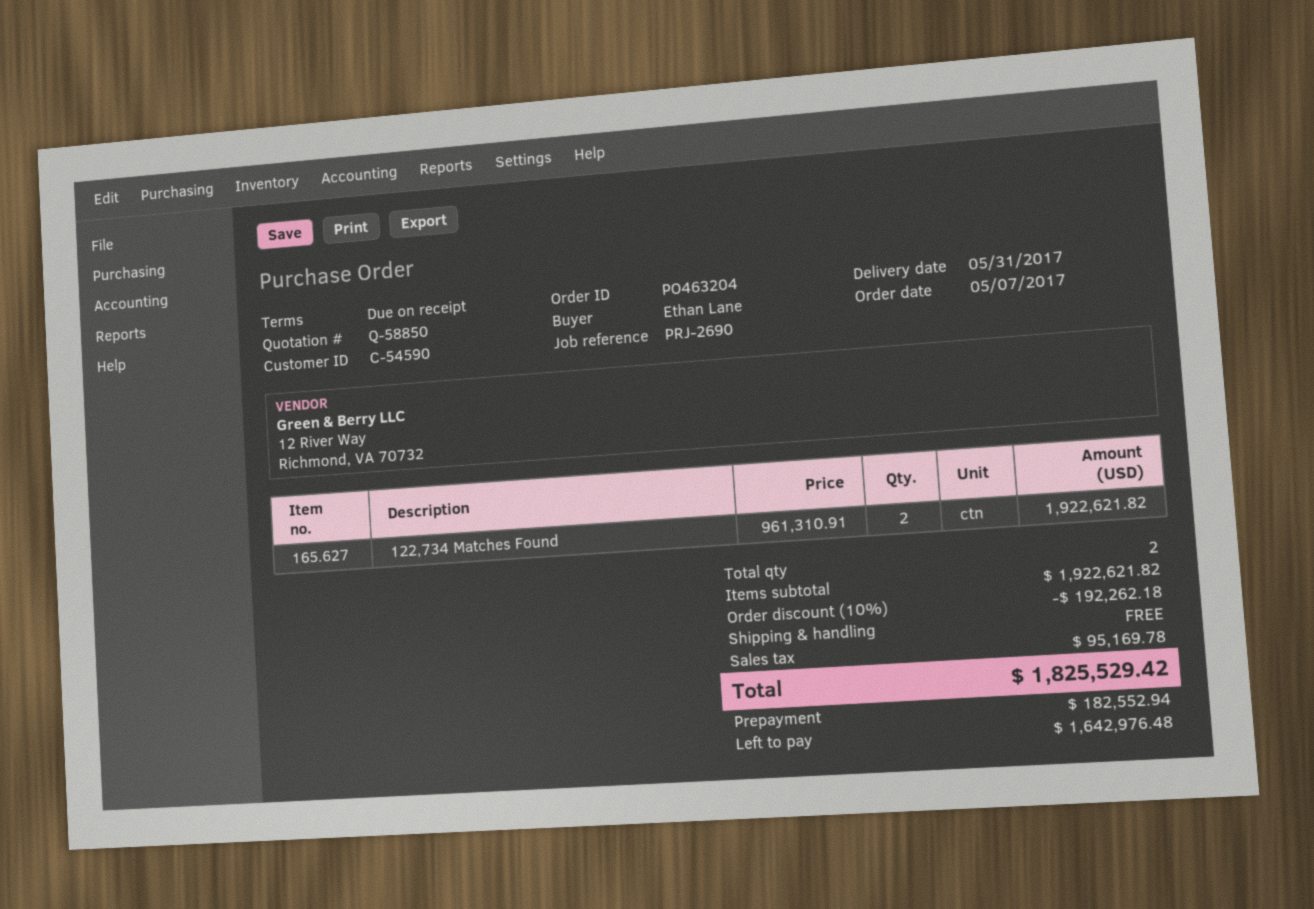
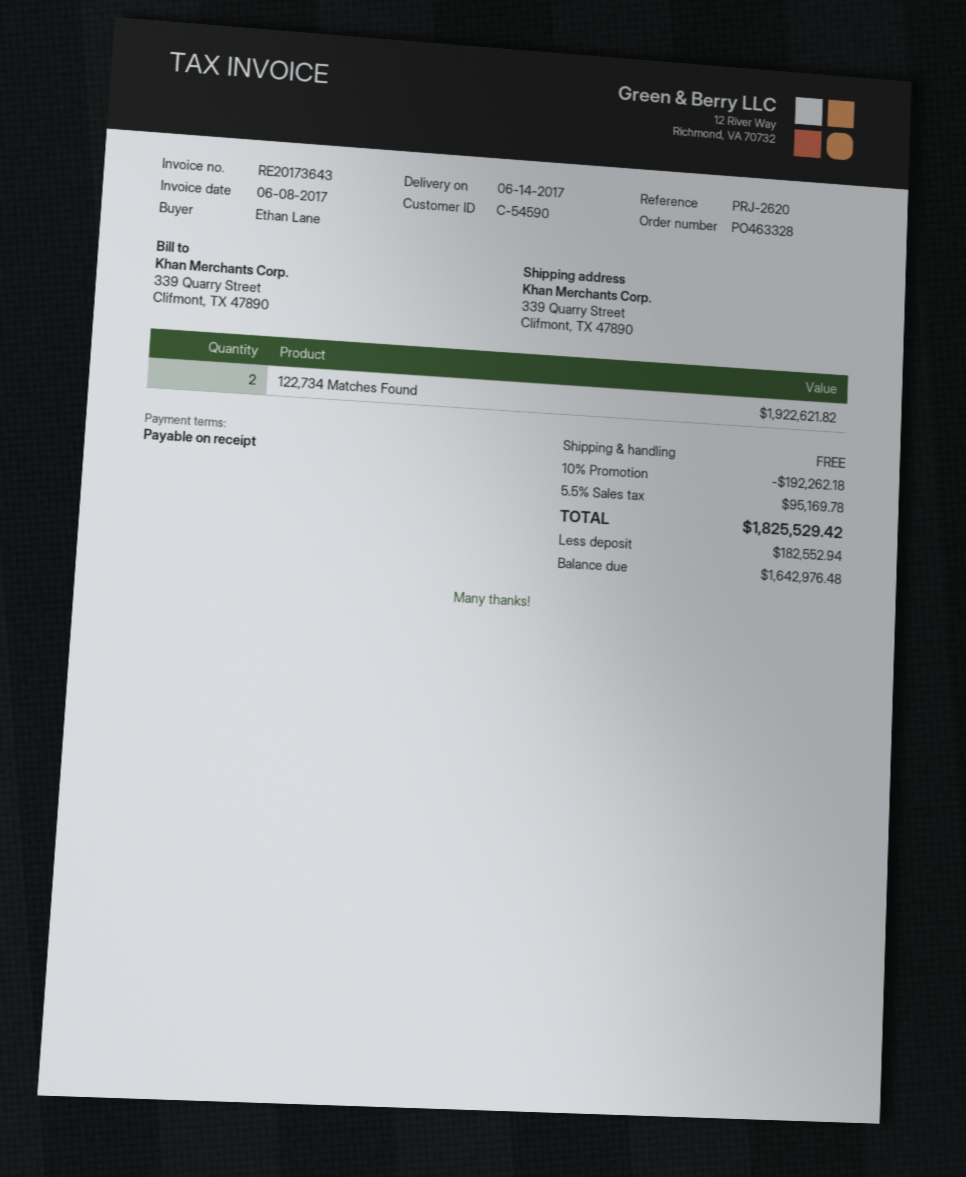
order number: PO463204 -> PO463328
delivery date: 2017-05-31 -> 2017-06-14
reference: PRJ-2690 -> PRJ-2620

